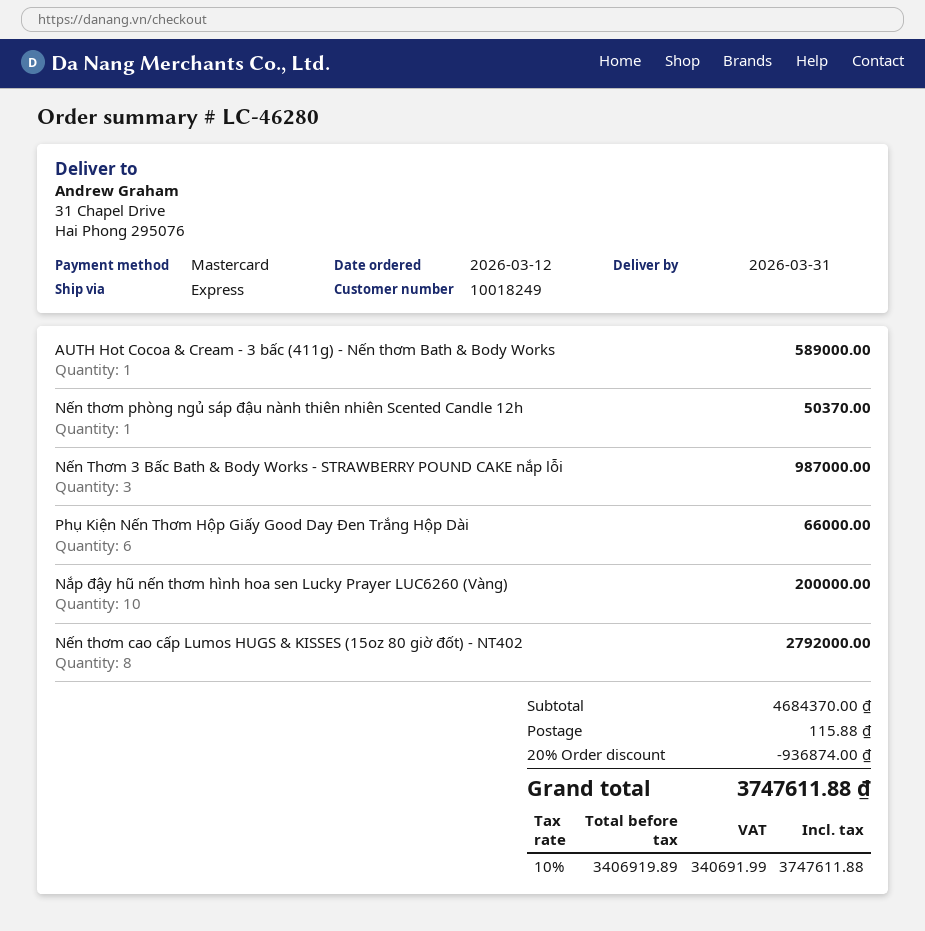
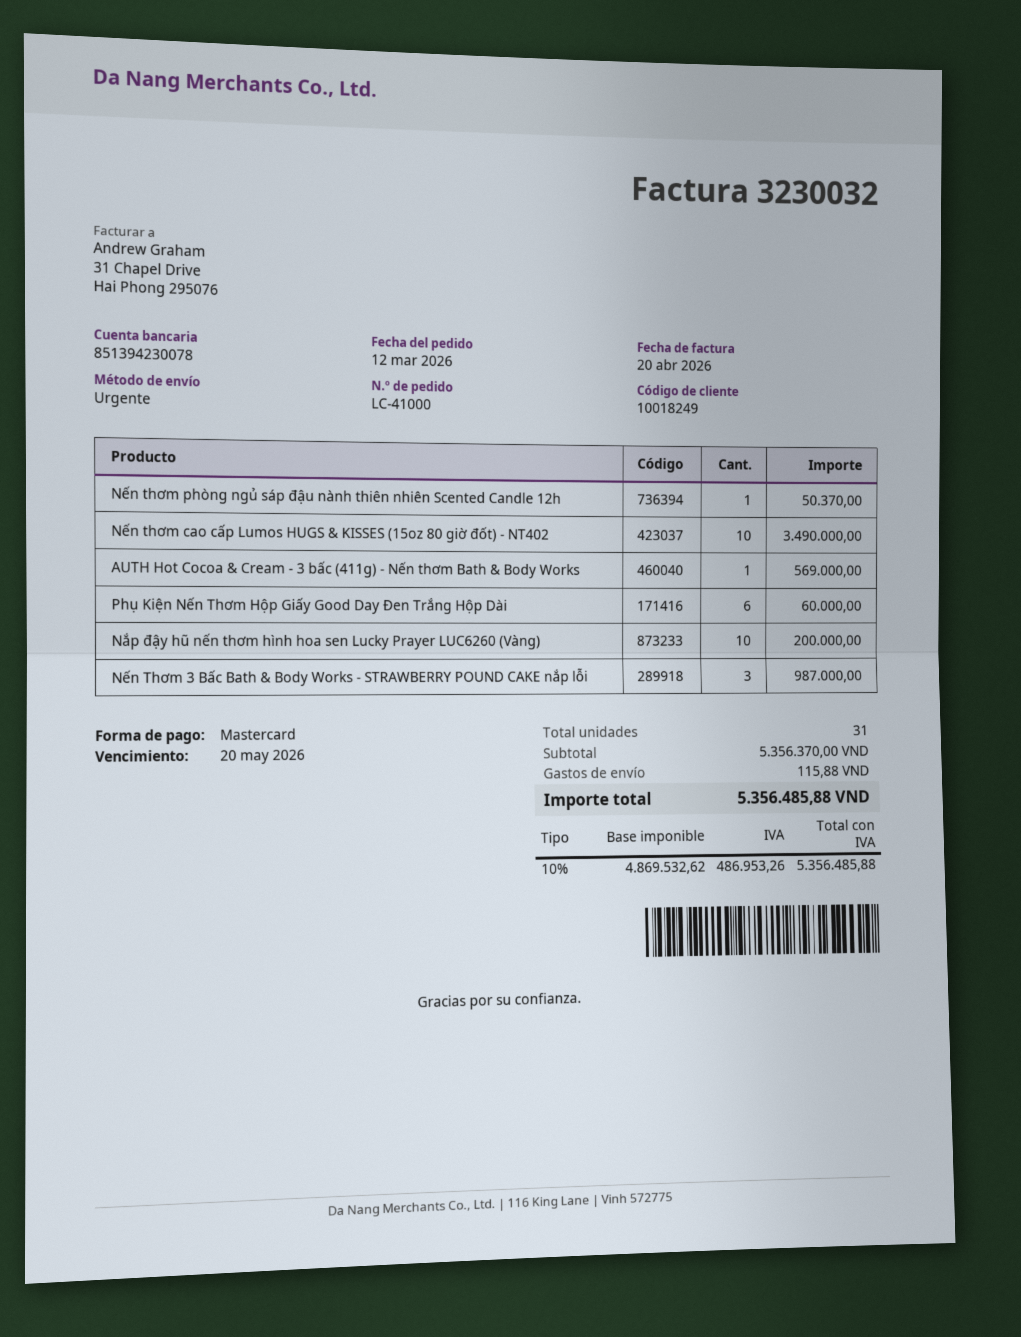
order number: LC-46280 -> LC-41000
AUTH Hot Cocoa & Cream - 3 bấc (411g) - Nến thơm Bath & Body Works: 1 for 589000.00 -> 1 for 569000.00
Phụ Kiện Nến Thơm Hộp Giấy Good Day Đen Trắng Hộp Dài: 6 for 66000.00 -> 6 for 60000.00
Nến thơm cao cấp Lumos HUGS & KISSES (15oz 80 giờ đốt) - NT402: 8 for 2792000.00 -> 10 for 3490000.00
subtotal: 4684370.00 -> 5356370.00
discount: 20% = 936874.00 -> none
net: 3406919.89 -> 4869532.62
tax: 10% = 340691.99 -> 10% = 486953.26
total: 3747611.88 -> 5356485.88

